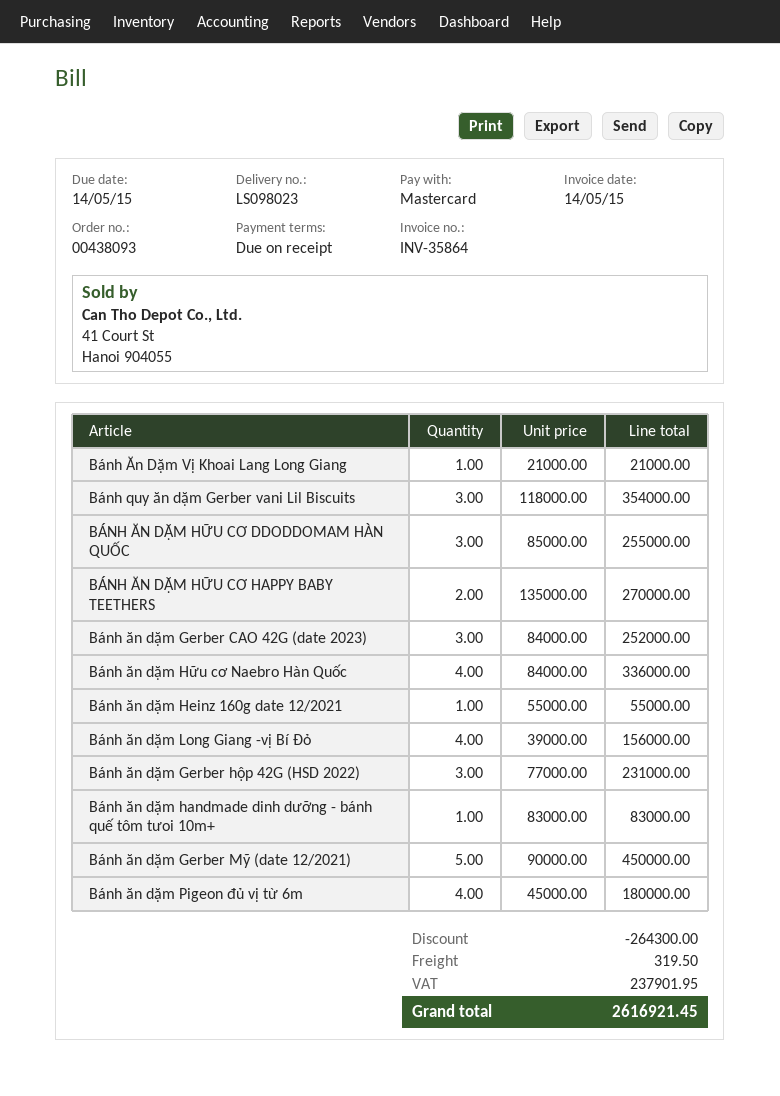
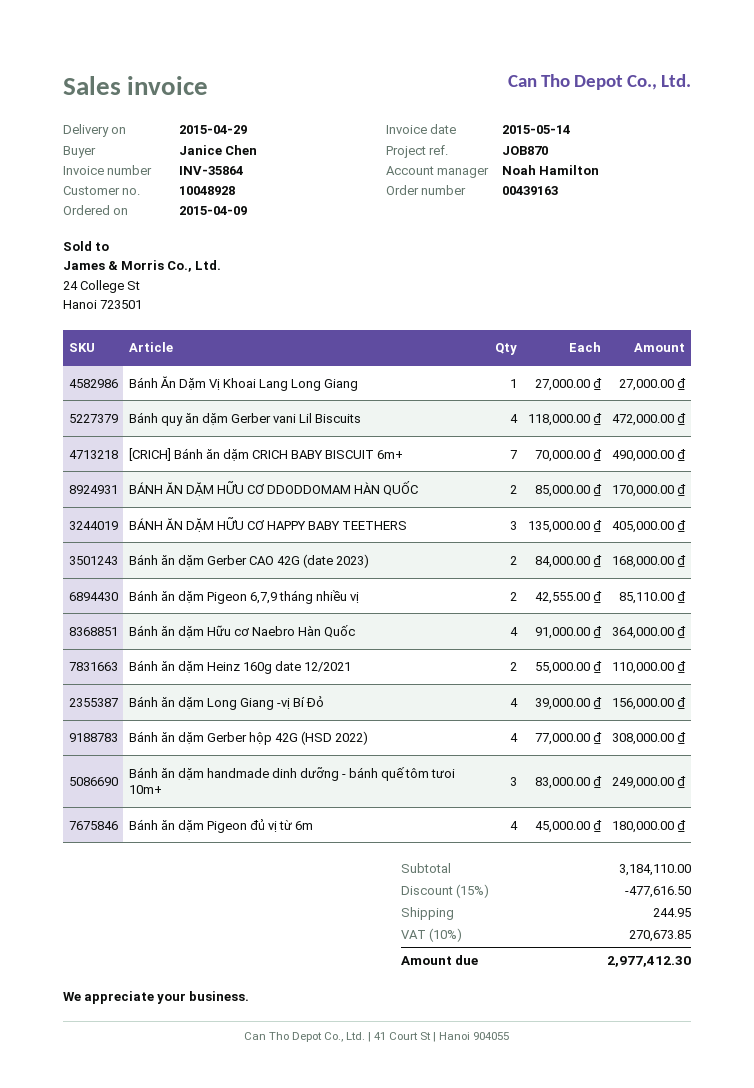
order number: 00438093 -> 00439163
Bánh Ăn Dặm Vị Khoai Lang Long Giang: 1 x 21000.00 = 21000.00 -> 1 x 27000.00 = 27000.00
Bánh quy ăn dặm Gerber vani Lil Biscuits: 3 x 118000.00 = 354000.00 -> 4 x 118000.00 = 472000.00
BÁNH ĂN DẶM HỮU CƠ DDODDOMAM HÀN QUỐC: 3 x 85000.00 = 255000.00 -> 2 x 85000.00 = 170000.00
BÁNH ĂN DẶM HỮU CƠ HAPPY BABY TEETHERS: 2 x 135000.00 = 270000.00 -> 3 x 135000.00 = 405000.00
Bánh ăn dặm Gerber CAO 42G (date 2023): 3 x 84000.00 = 252000.00 -> 2 x 84000.00 = 168000.00
Bánh ăn dặm Hữu cơ Naebro Hàn Quốc: 4 x 84000.00 = 336000.00 -> 4 x 91000.00 = 364000.00
Bánh ăn dặm Heinz 160g date 12/2021: 1 x 55000.00 = 55000.00 -> 2 x 55000.00 = 110000.00
Bánh ăn dặm Gerber hộp 42G (HSD 2022): 3 x 77000.00 = 231000.00 -> 4 x 77000.00 = 308000.00
Bánh ăn dặm handmade dinh dưỡng - bánh quế tôm tưoi 10m+: 1 x 83000.00 = 83000.00 -> 3 x 83000.00 = 249000.00
Bánh ăn dặm Gerber Mỹ (date 12/2021): 5 x 90000.00 = 450000.00 -> none
[CRICH] Bánh ăn dặm CRICH BABY BISCUIT 6m+: none -> 7 x 70000.00 = 490000.00
Bánh ăn dặm Pigeon 6,7,9 tháng nhiều vị: none -> 2 x 42555.00 = 85110.00
discount: 264300.00 -> 477616.50
shipping: 319.50 -> 244.95
tax: 237901.95 -> 270673.85
total: 2616921.45 -> 2977412.30

